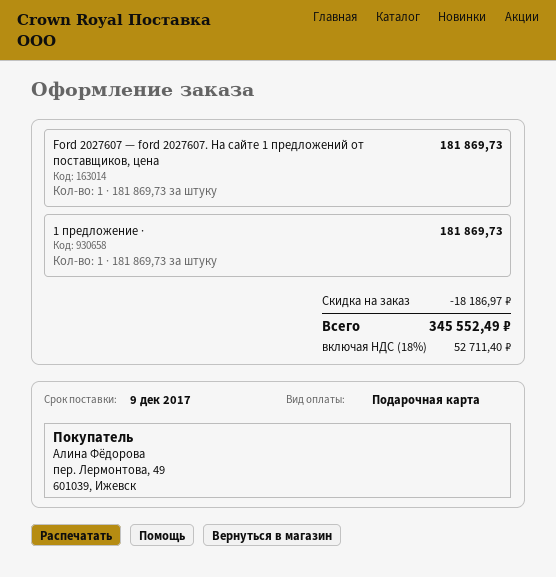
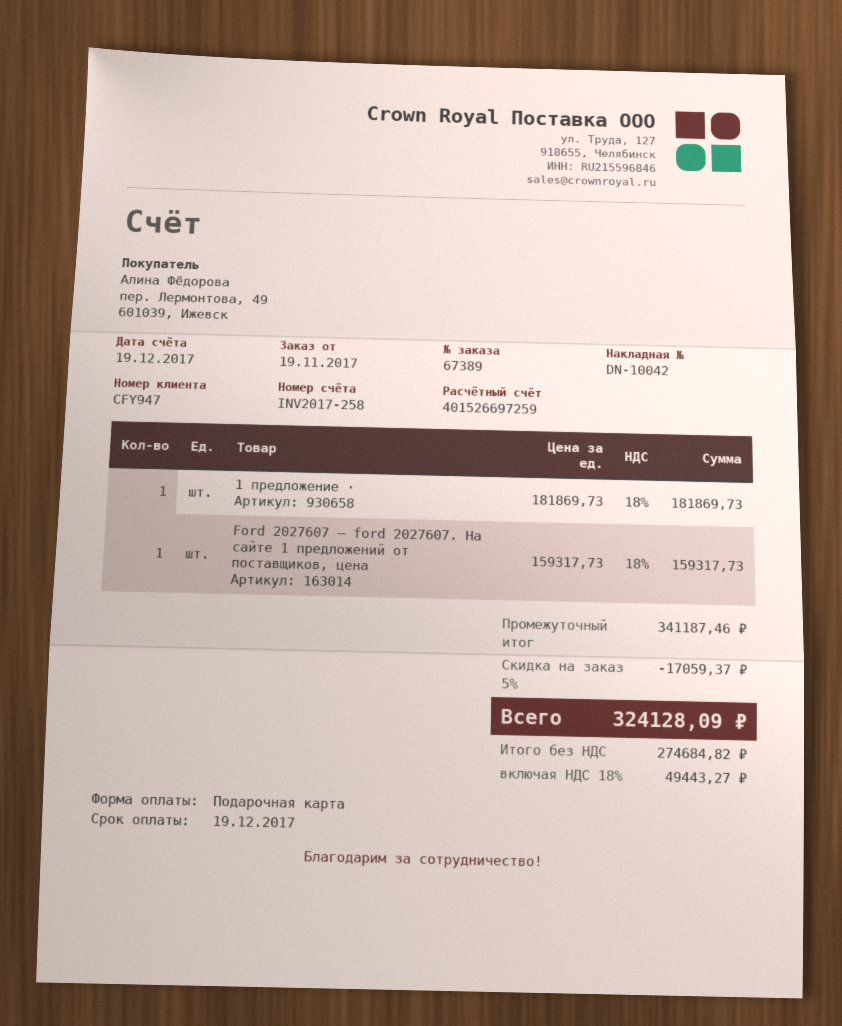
Ford 2027607 — ford 2027607. На сайте 1 предложений от поставщиков, цена: 1 x 181869.73 = 181869.73 -> 1 x 159317.73 = 159317.73
discount: 18186.97 -> 17059.37
tax: 18% = 52711.40 -> 18% = 49443.27
total: 345552.49 -> 324128.09

